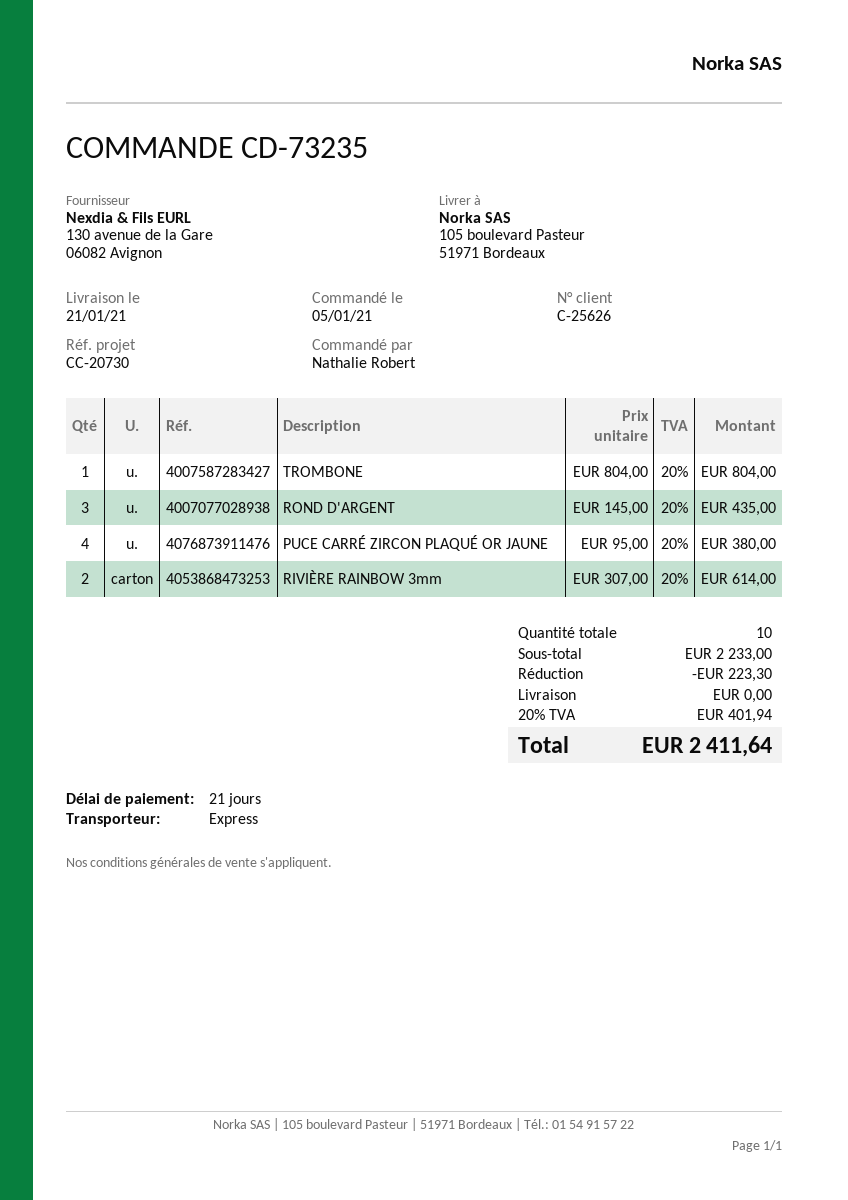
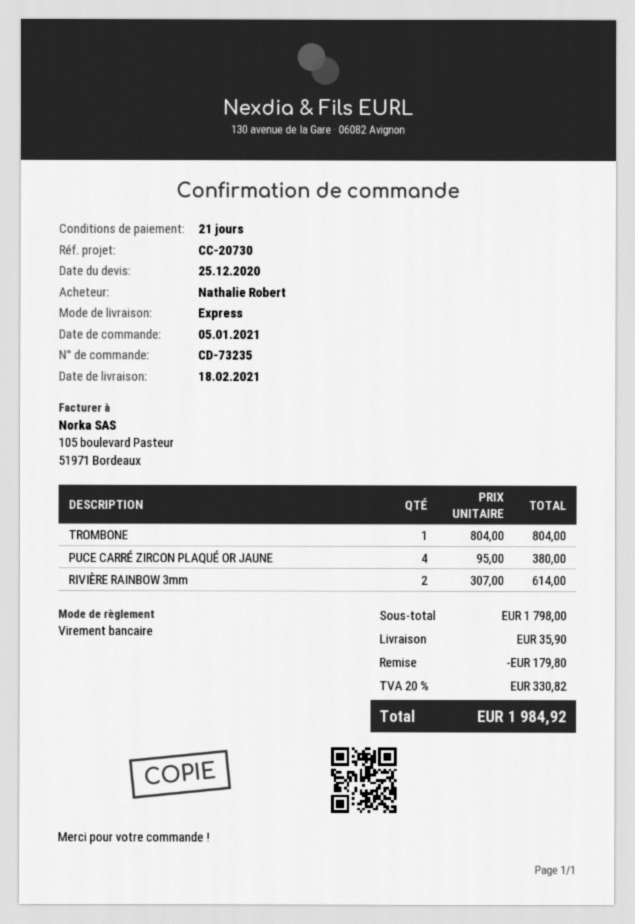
delivery date: 2021-01-21 -> 2021-02-18
ROND D'ARGENT: 3 x 145.00 = 435.00 -> none
subtotal: 2233.00 -> 1798.00
discount: 223.30 -> 179.80
shipping: 0.00 -> 35.90
tax: 20% = 401.94 -> 20% = 330.82
total: 2411.64 -> 1984.92

